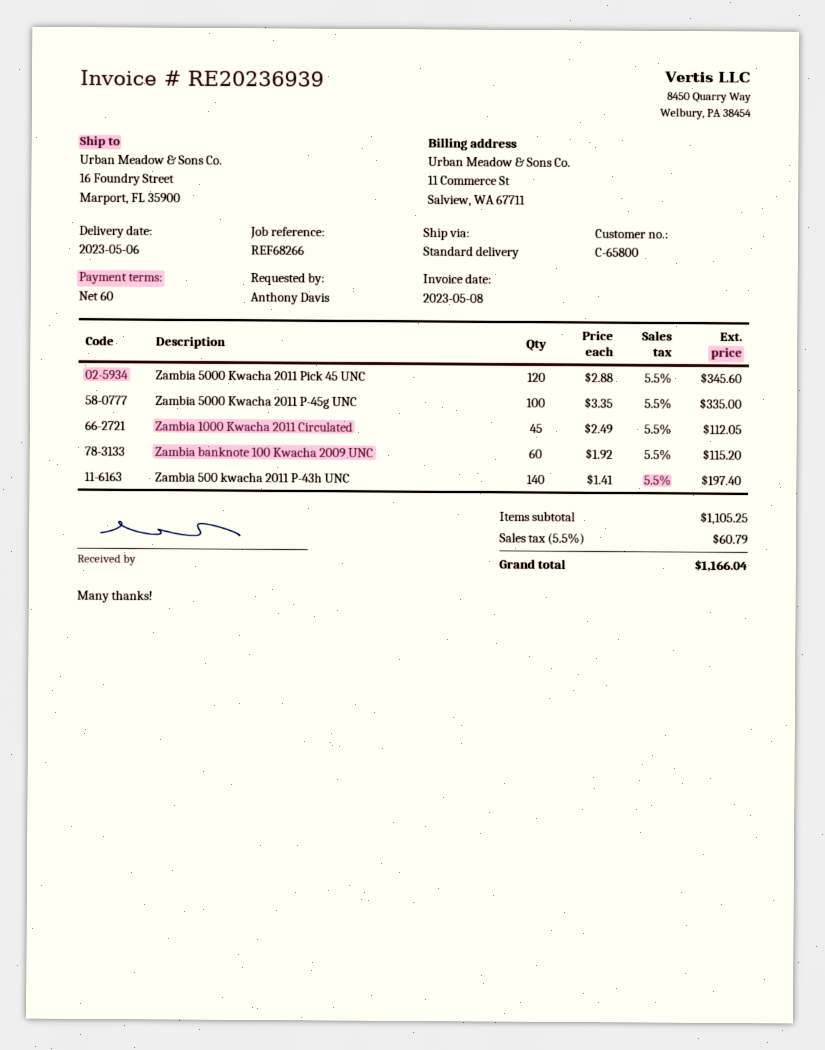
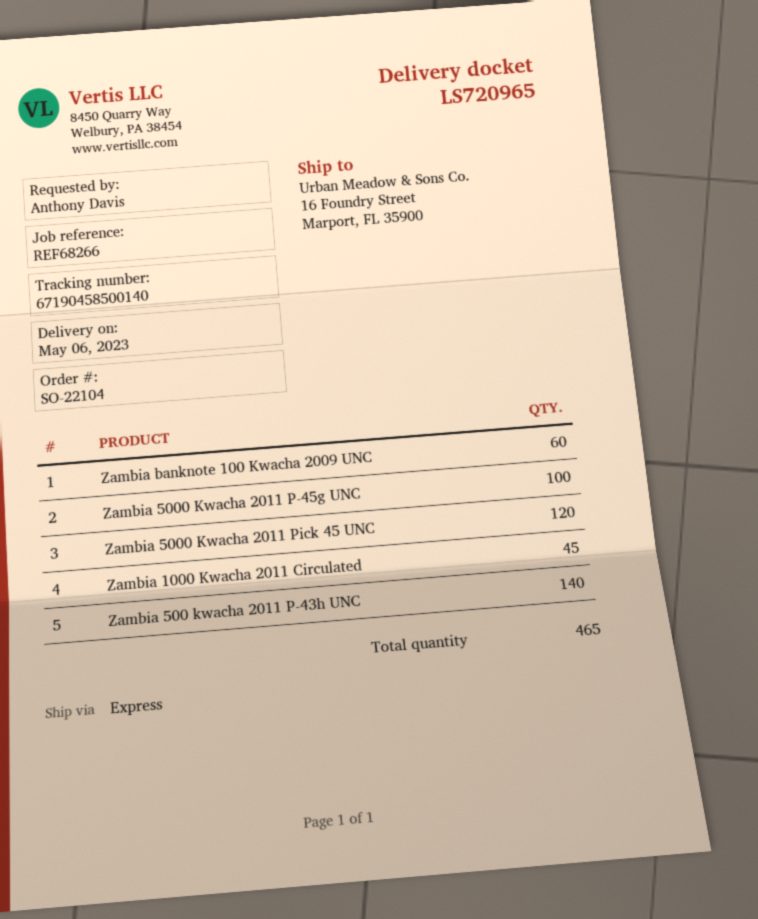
shipping method: standard -> express

